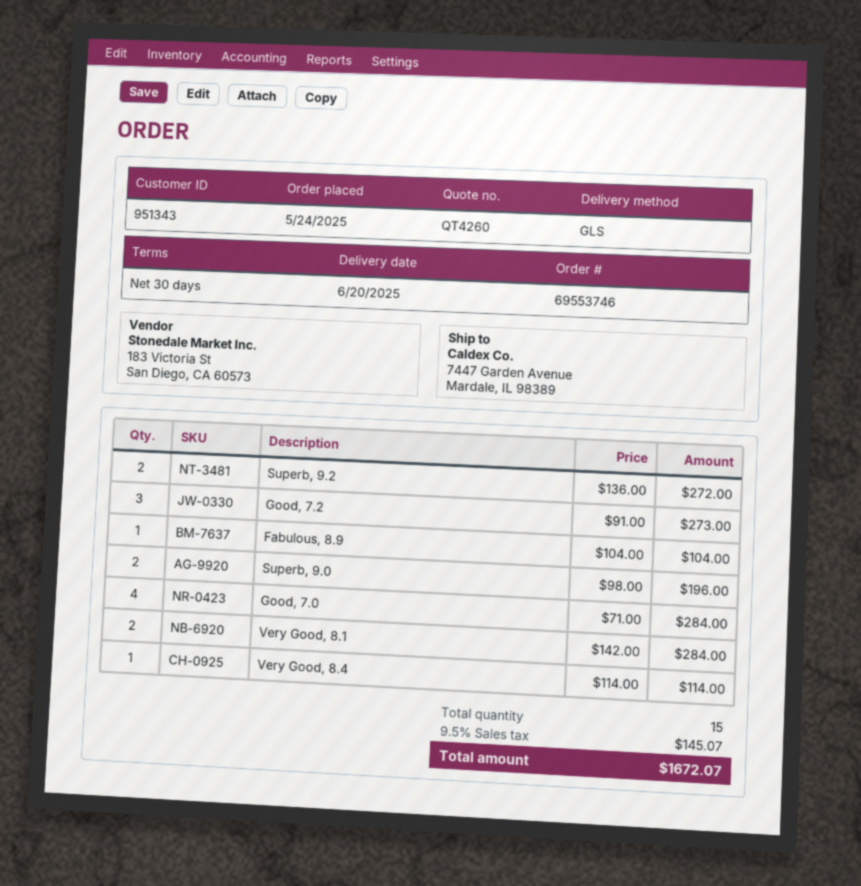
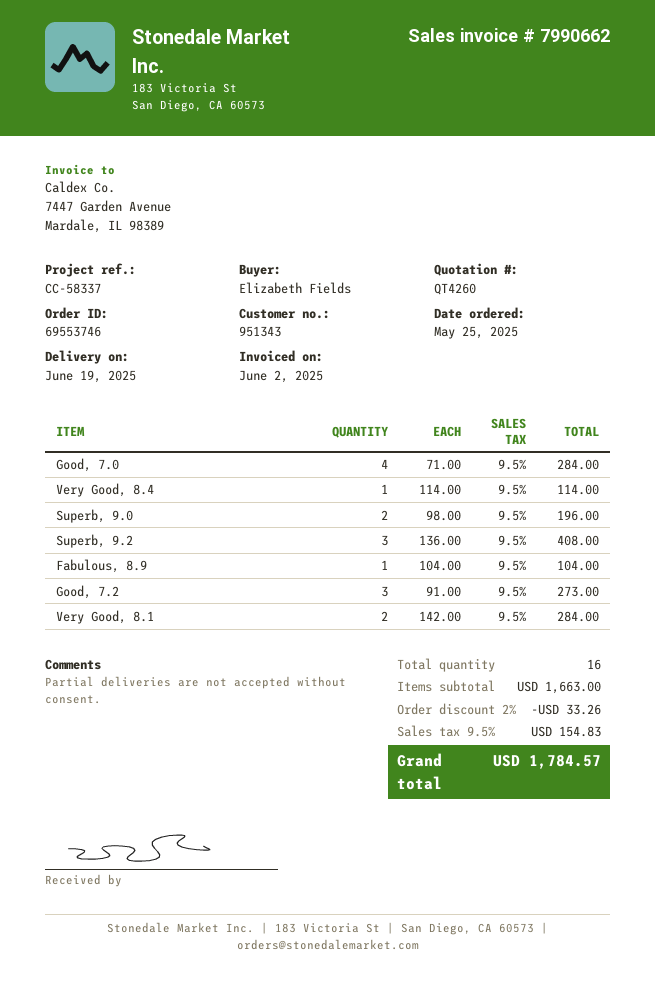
order date: 2025-05-24 -> 2025-05-25
delivery date: 2025-06-20 -> 2025-06-19
Superb, 9.2: 2 x 136.00 = 272.00 -> 3 x 136.00 = 408.00
total quantity: 15 -> 16
discount: none -> 2% = 33.26
tax: 9.5% = 145.07 -> 9.5% = 154.83
total: 1672.07 -> 1784.57

